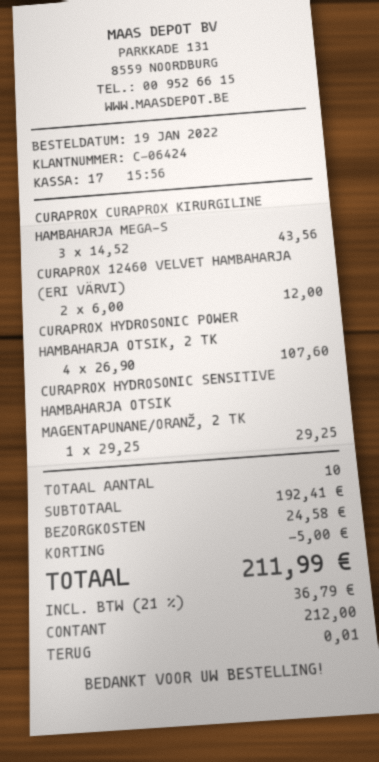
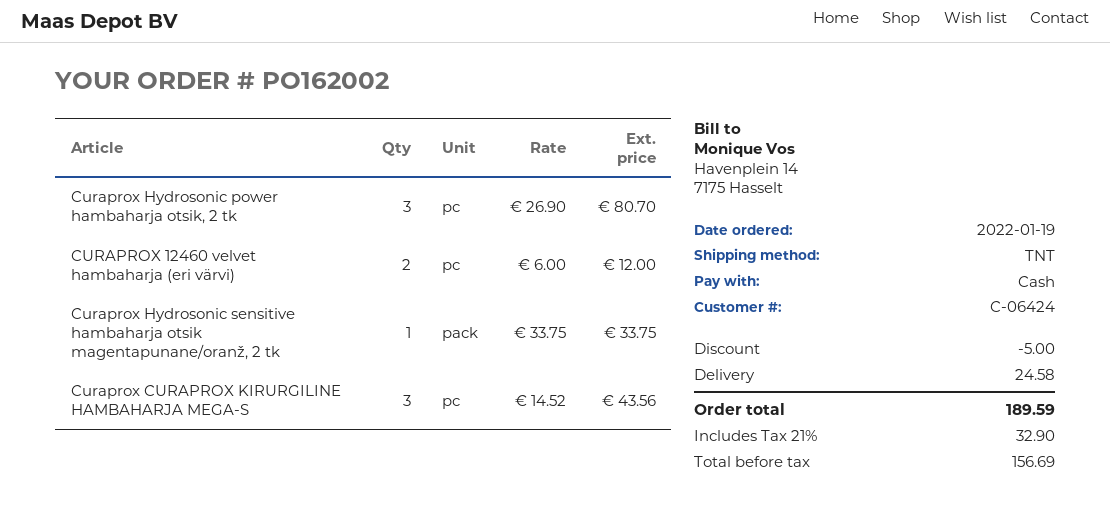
CURAPROX HYDROSONIC POWER HAMBAHARJA OTSIK, 2 TK: 4 x 26.90 = 107.60 -> 3 x 26.90 = 80.70
CURAPROX HYDROSONIC SENSITIVE HAMBAHARJA OTSIK MAGENTAPUNANE/ORANŽ, 2 TK: 1 x 29.25 = 29.25 -> 1 x 33.75 = 33.75
tax: 21% = 36.79 -> 21% = 32.90
total: 211.99 -> 189.59

